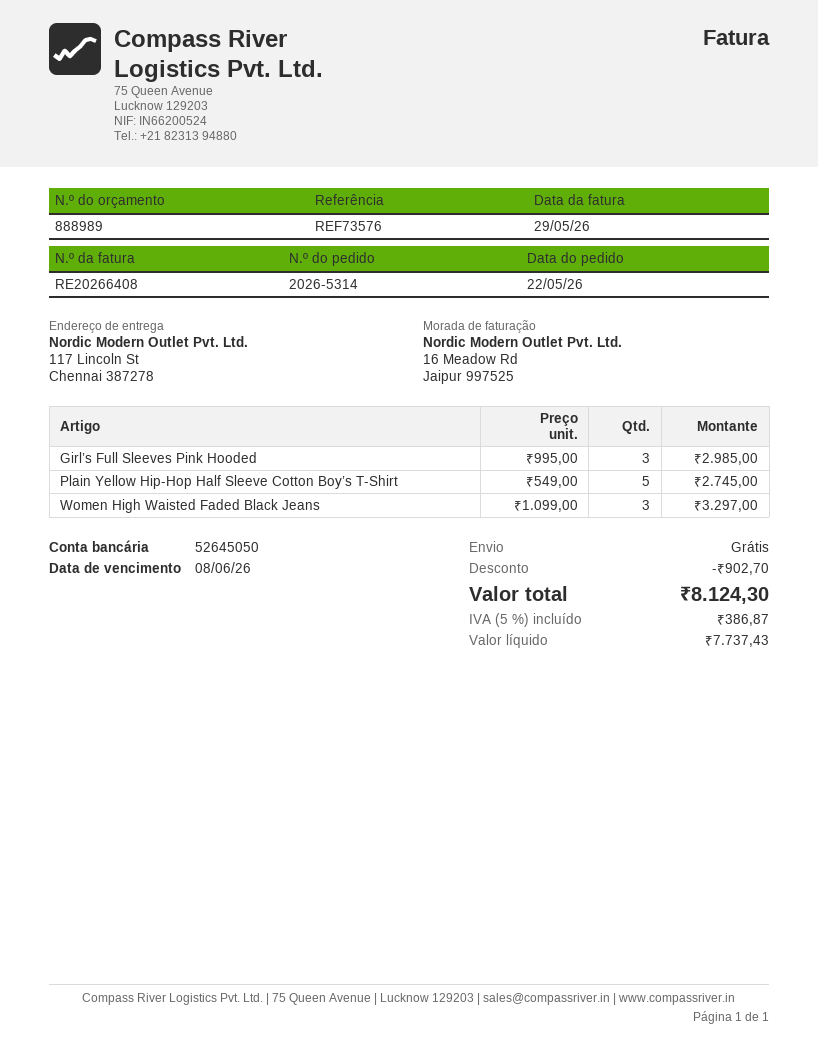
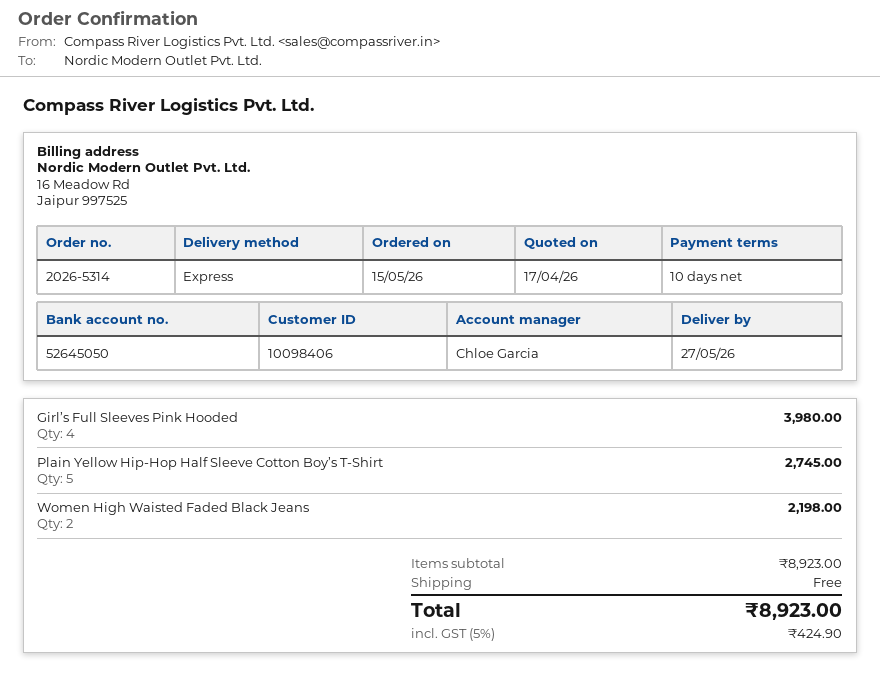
order date: 2026-05-22 -> 2026-05-15
Girl’s Full Sleeves Pink Hooded: 3 for 2985.00 -> 4 for 3980.00
Women High Waisted Faded Black Jeans: 3 for 3297.00 -> 2 for 2198.00
discount: 902.70 -> none
tax: 5% = 386.87 -> 5% = 424.90
total: 8124.30 -> 8923.00

